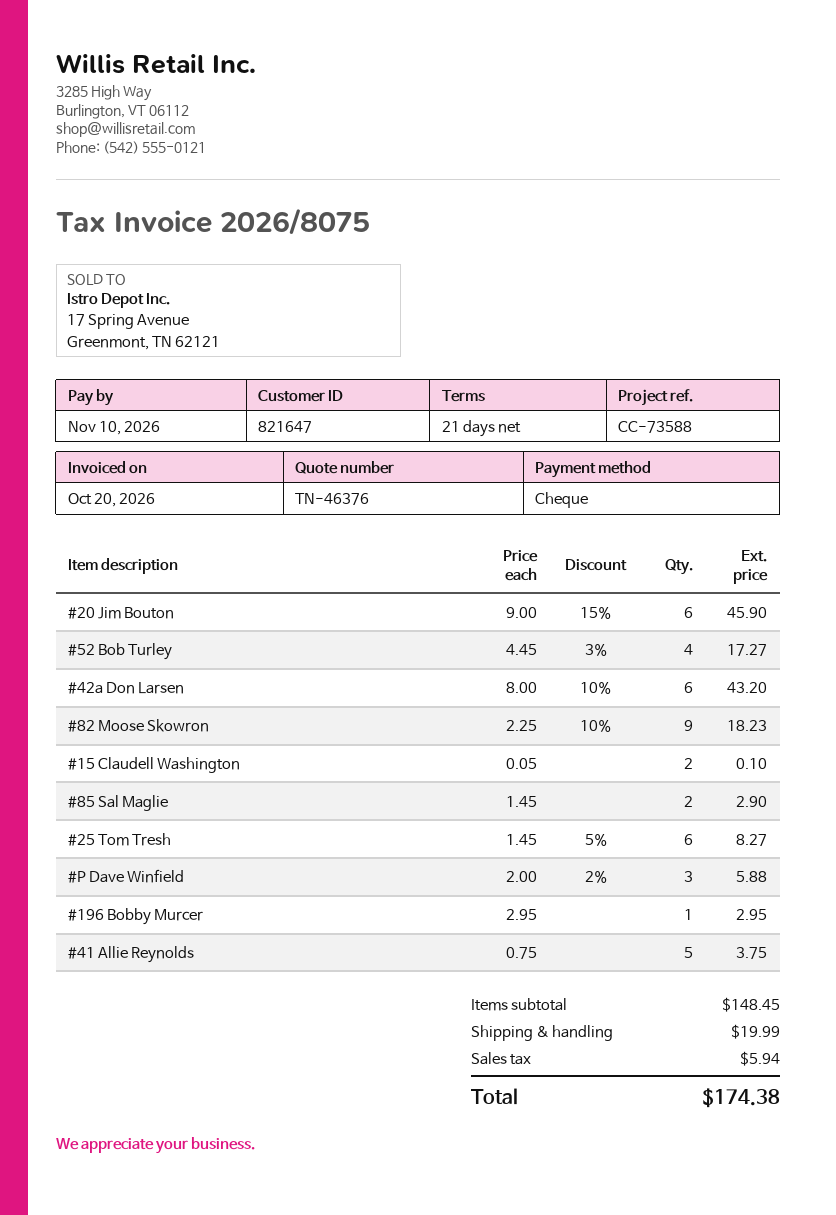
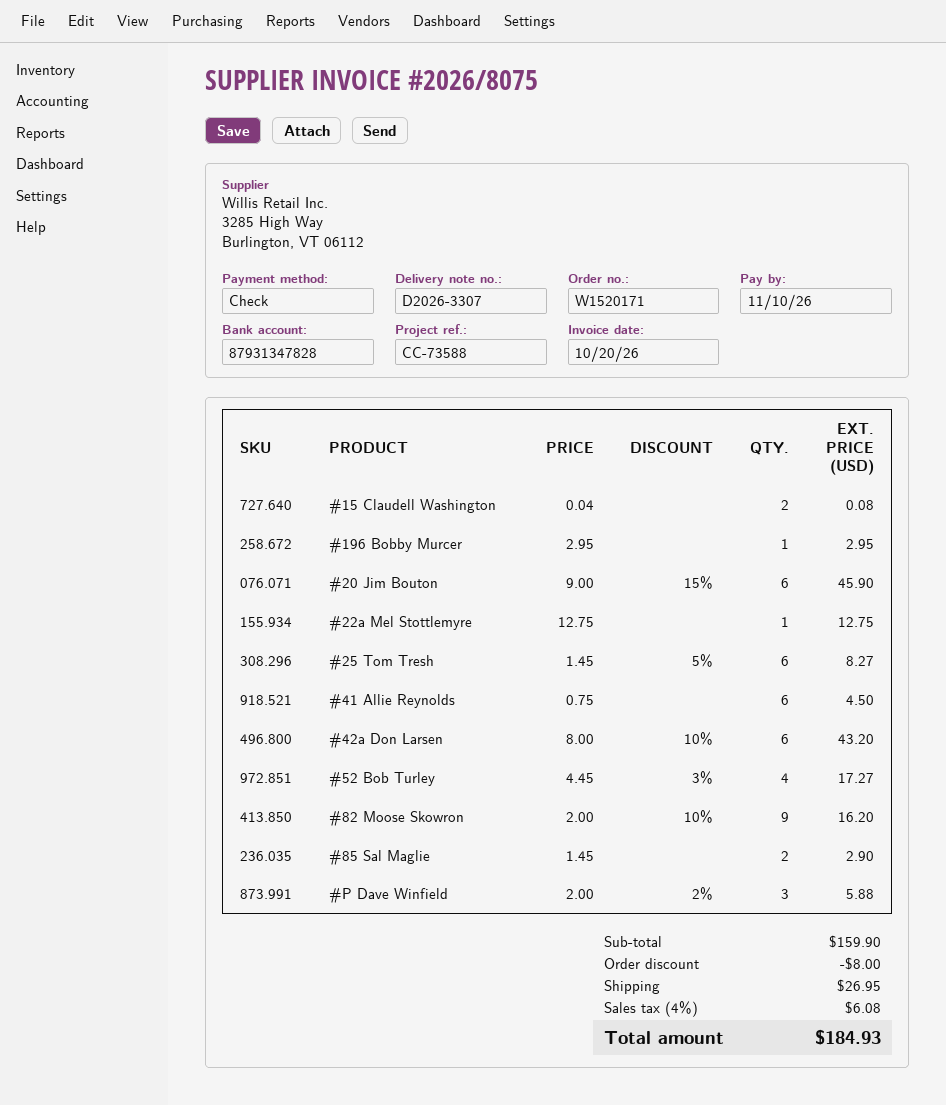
#82 Moose Skowron: 9 x 2.25 - 10% = 18.23 -> 9 x 2.00 - 10% = 16.20
#15 Claudell Washington: 2 x 0.05 = 0.10 -> 2 x 0.04 = 0.08
#41 Allie Reynolds: 5 x 0.75 = 3.75 -> 6 x 0.75 = 4.50
#22a Mel Stottlemyre: none -> 1 x 12.75 = 12.75
subtotal: 148.45 -> 159.90
discount: none -> 8.00
shipping: 19.99 -> 26.95
tax: 5.94 -> 6.08
total: 174.38 -> 184.93

